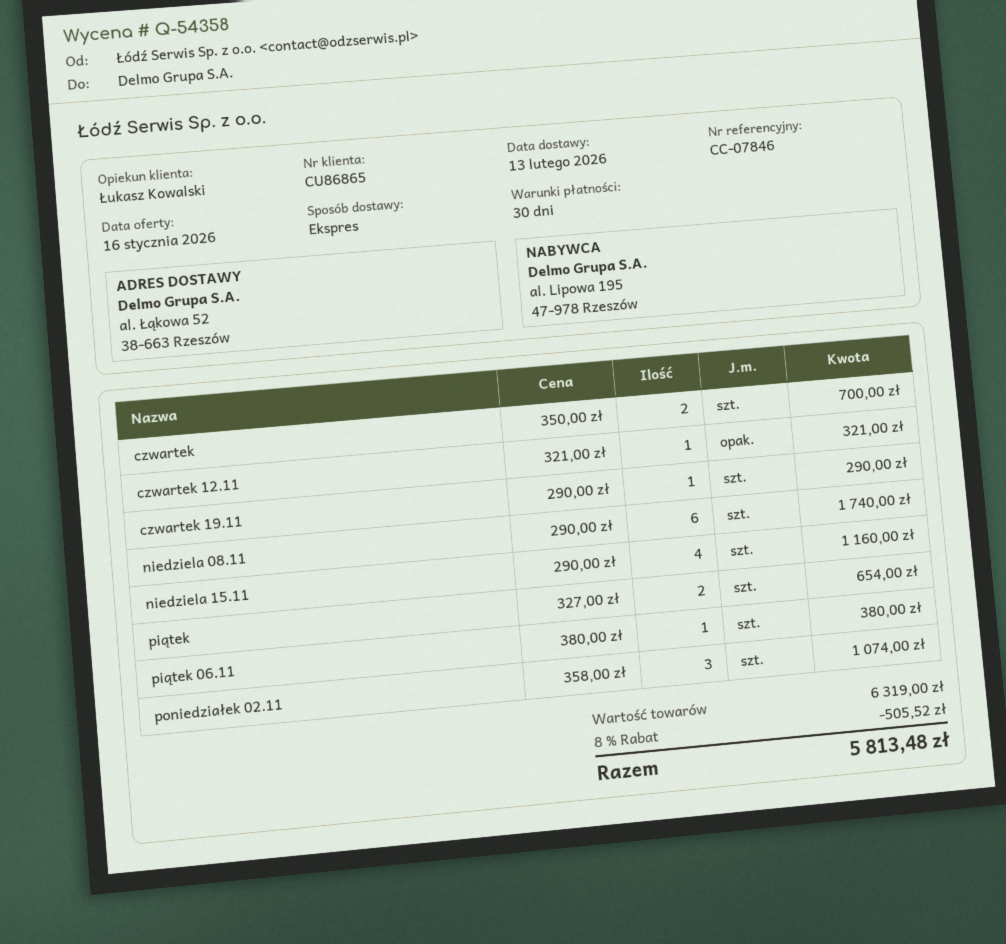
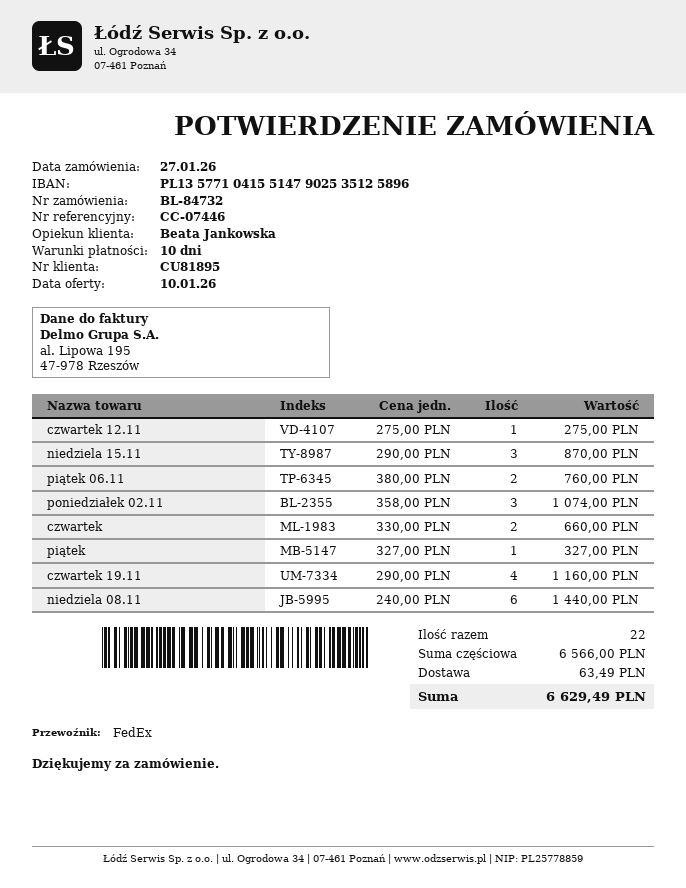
quote date: 2026-01-16 -> 2026-01-10
payment terms: 30 days -> 10 days
customer number: CU86865 -> CU81895
reference: CC-07846 -> CC-07446
sales rep: Łukasz Kowalski -> Beata Jankowska
shipping method: express -> FedEx
czwartek: 2 x 350.00 = 700.00 -> 2 x 330.00 = 660.00
czwartek 12.11: 1 x 321.00 = 321.00 -> 1 x 275.00 = 275.00
czwartek 19.11: 1 x 290.00 = 290.00 -> 4 x 290.00 = 1160.00
niedziela 08.11: 6 x 290.00 = 1740.00 -> 6 x 240.00 = 1440.00
niedziela 15.11: 4 x 290.00 = 1160.00 -> 3 x 290.00 = 870.00
piątek: 2 x 327.00 = 654.00 -> 1 x 327.00 = 327.00
piątek 06.11: 1 x 380.00 = 380.00 -> 2 x 380.00 = 760.00
subtotal: 6319.00 -> 6566.00
discount: 8% = 505.52 -> none
shipping: none -> 63.49
total: 5813.48 -> 6629.49

